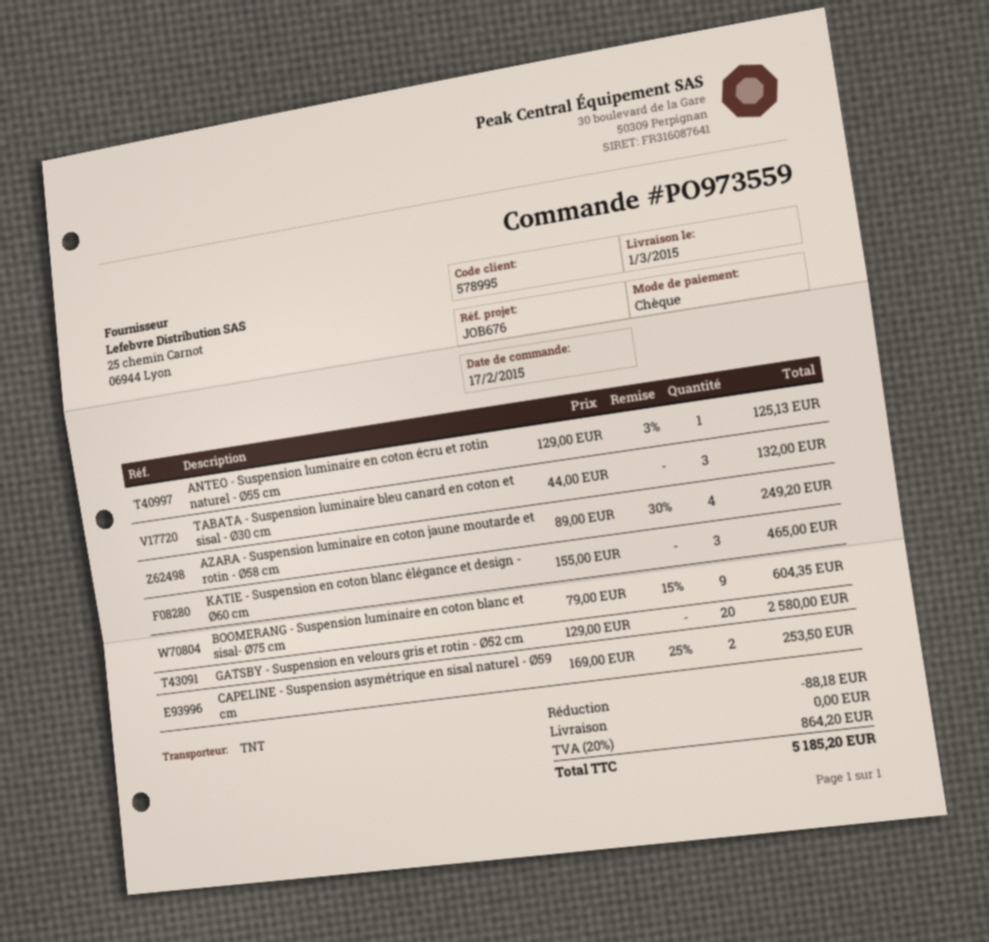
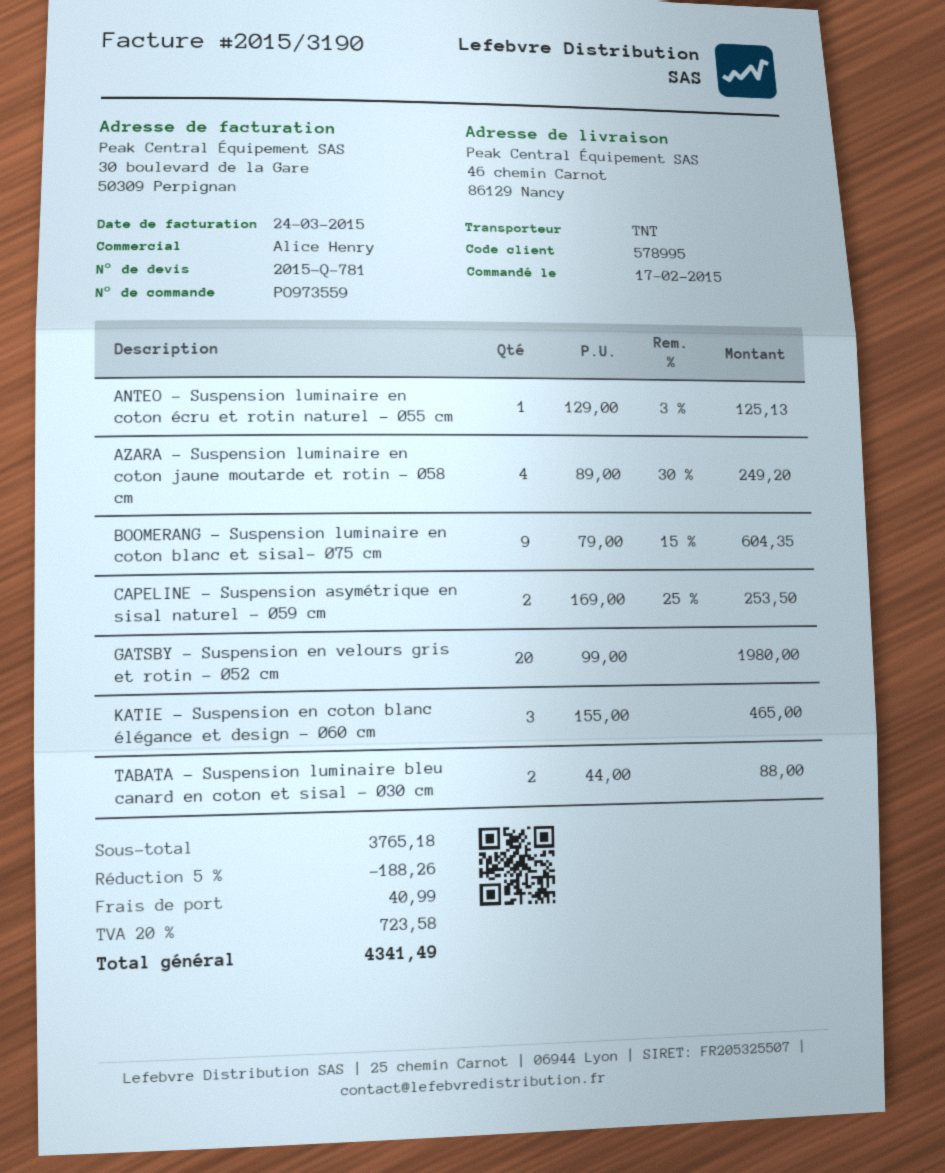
TABATA - Suspension luminaire bleu canard en coton et sisal - Ø30 cm: 3 x 44.00 = 132.00 -> 2 x 44.00 = 88.00
GATSBY - Suspension en velours gris et rotin - Ø52 cm: 20 x 129.00 = 2580.00 -> 20 x 99.00 = 1980.00
discount: 88.18 -> 188.26
shipping: 0.00 -> 40.99
tax: 20% = 864.20 -> 20% = 723.58
total: 5185.20 -> 4341.49

